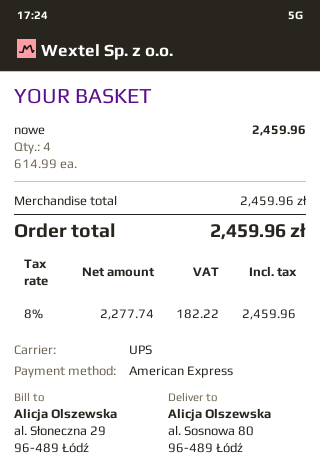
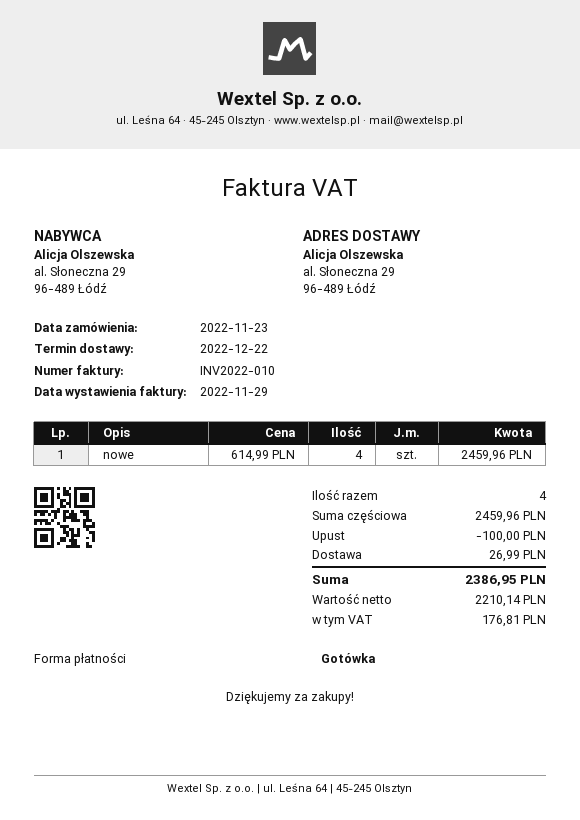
payment method: American Express -> cash
ship to: al. Sosnowa 80, 96-489 Łódź -> al. Słoneczna 29, 96-489 Łódź
discount: none -> 100.00
shipping: none -> 26.99
net: 2277.74 -> 2210.14
tax: 182.22 -> 176.81
total: 2459.96 -> 2386.95

